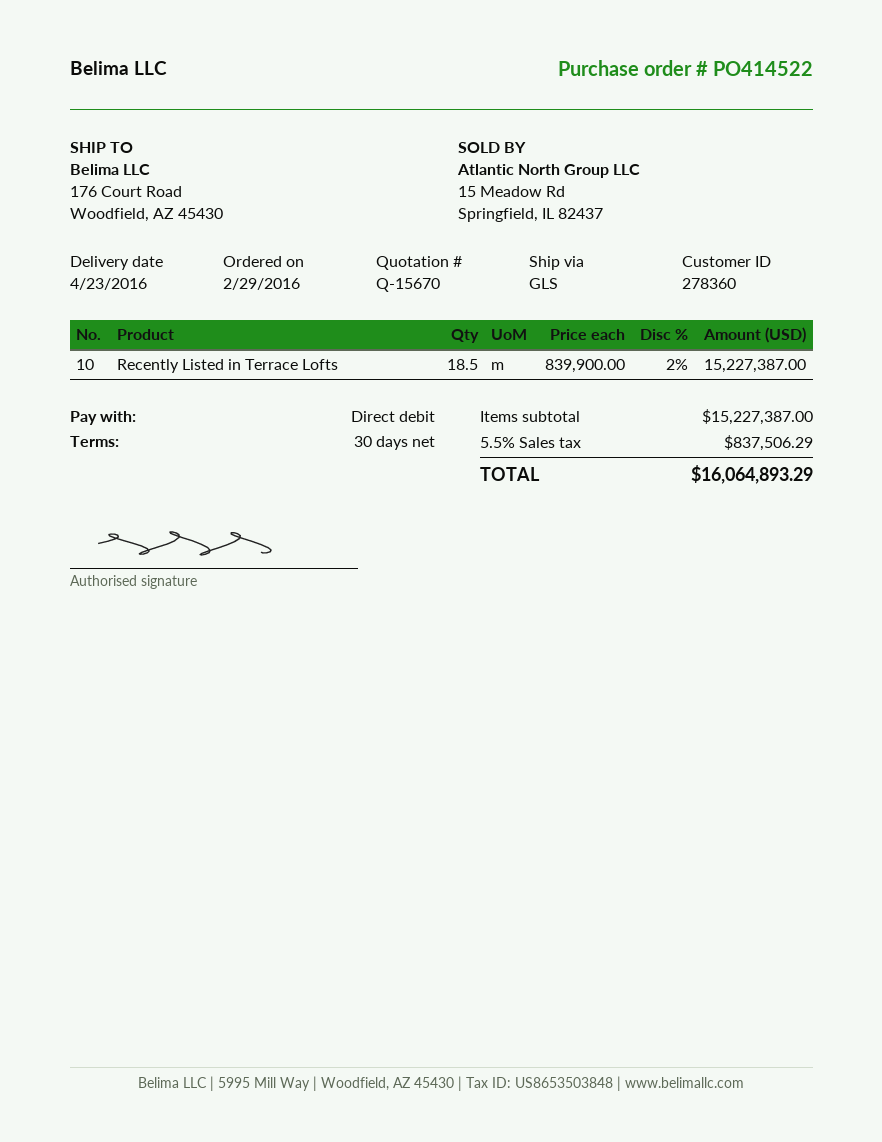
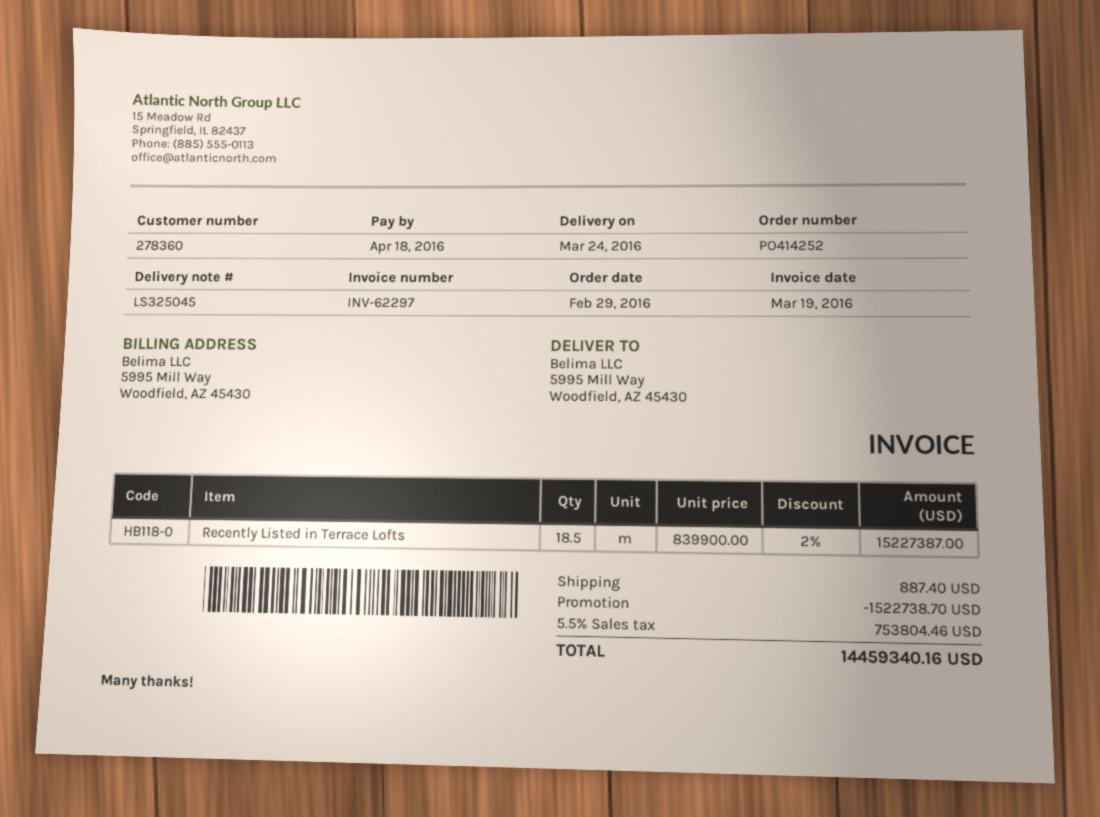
order number: PO414522 -> PO414252
delivery date: 2016-04-23 -> 2016-03-24
ship to: 176 Court Road, Woodfield, AZ 45430 -> 5995 Mill Way, Woodfield, AZ 45430
discount: none -> 1522738.70
shipping: none -> 887.40
tax: 5.5% = 837506.29 -> 5.5% = 753804.46
total: 16064893.29 -> 14459340.16

